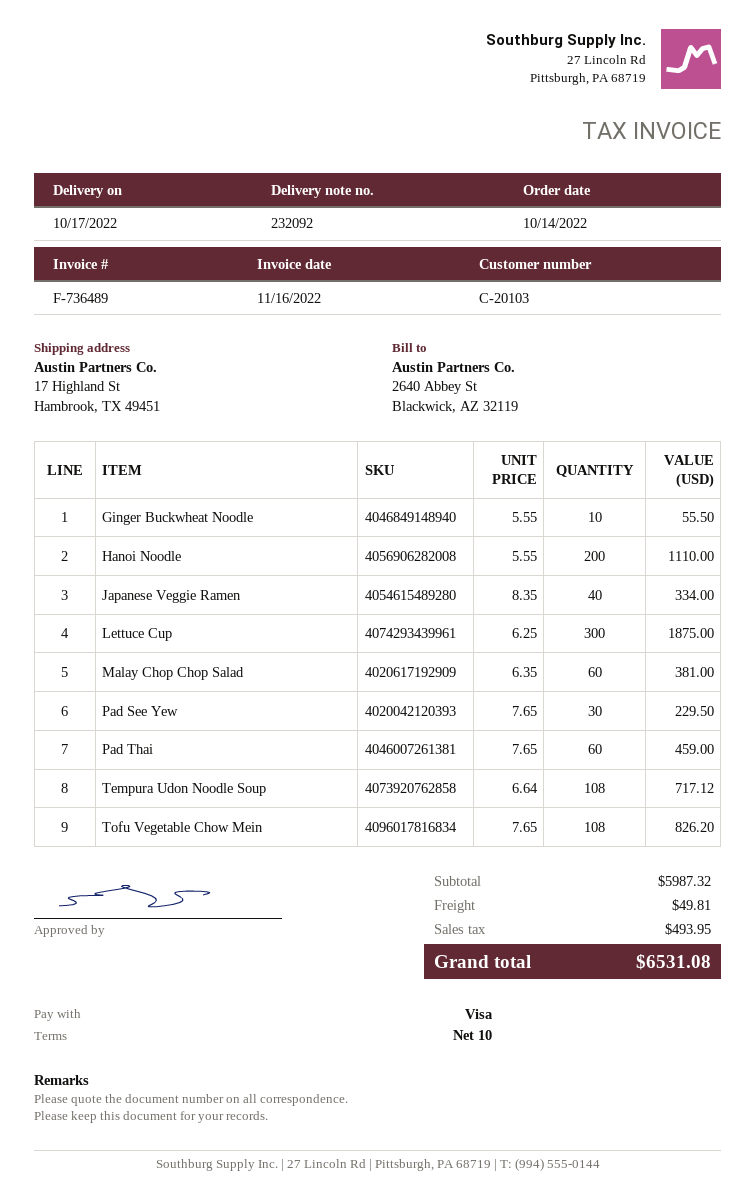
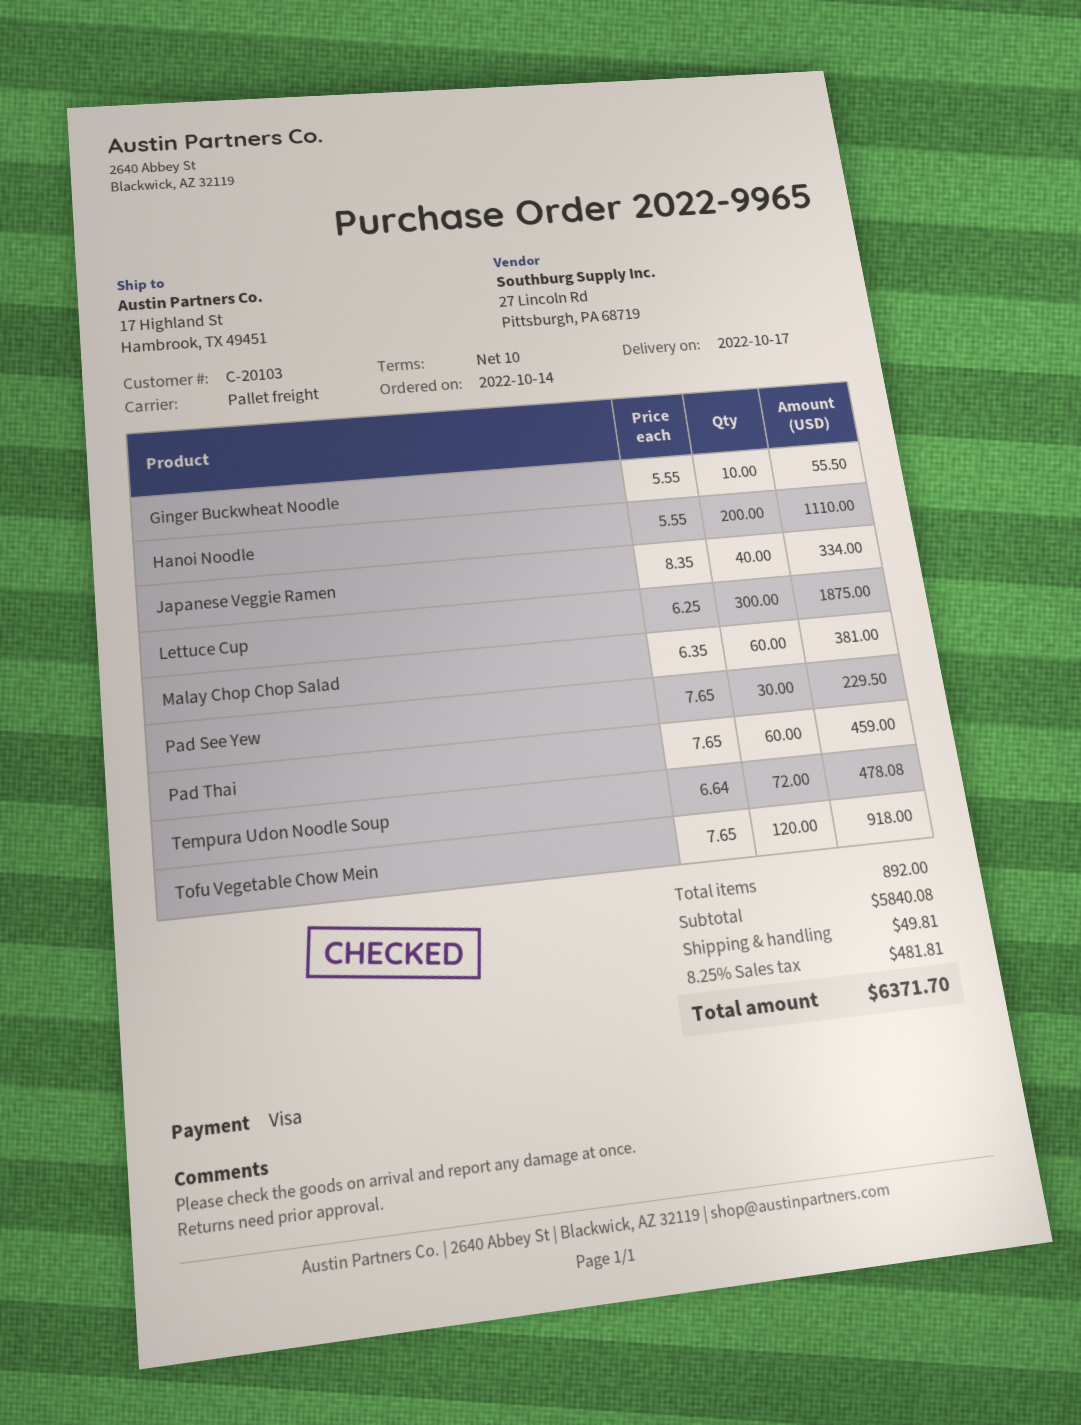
Tempura Udon Noodle Soup: 108 x 6.64 = 717.12 -> 72 x 6.64 = 478.08
Tofu Vegetable Chow Mein: 108 x 7.65 = 826.20 -> 120 x 7.65 = 918.00
subtotal: 5987.32 -> 5840.08
tax: 493.95 -> 481.81
total: 6531.08 -> 6371.70

